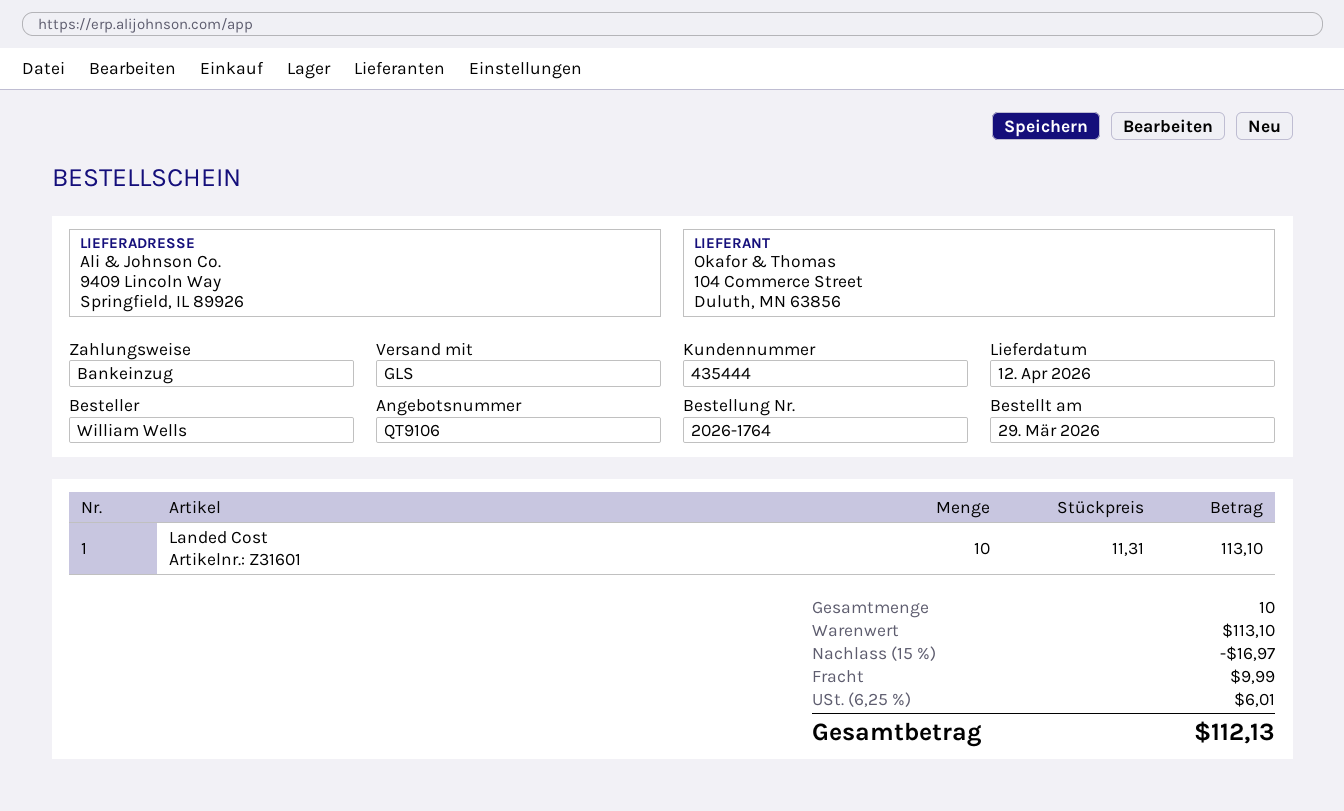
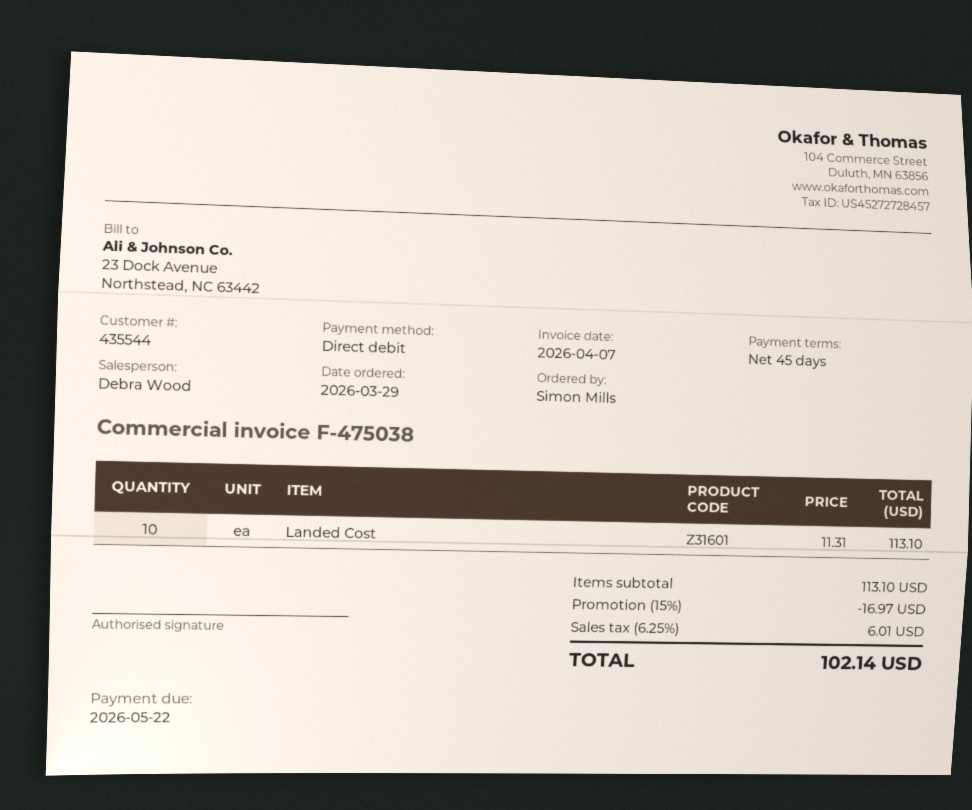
customer number: 435444 -> 435544
ordered by: William Wells -> Simon Mills
shipping: 9.99 -> none
total: 112.13 -> 102.14

